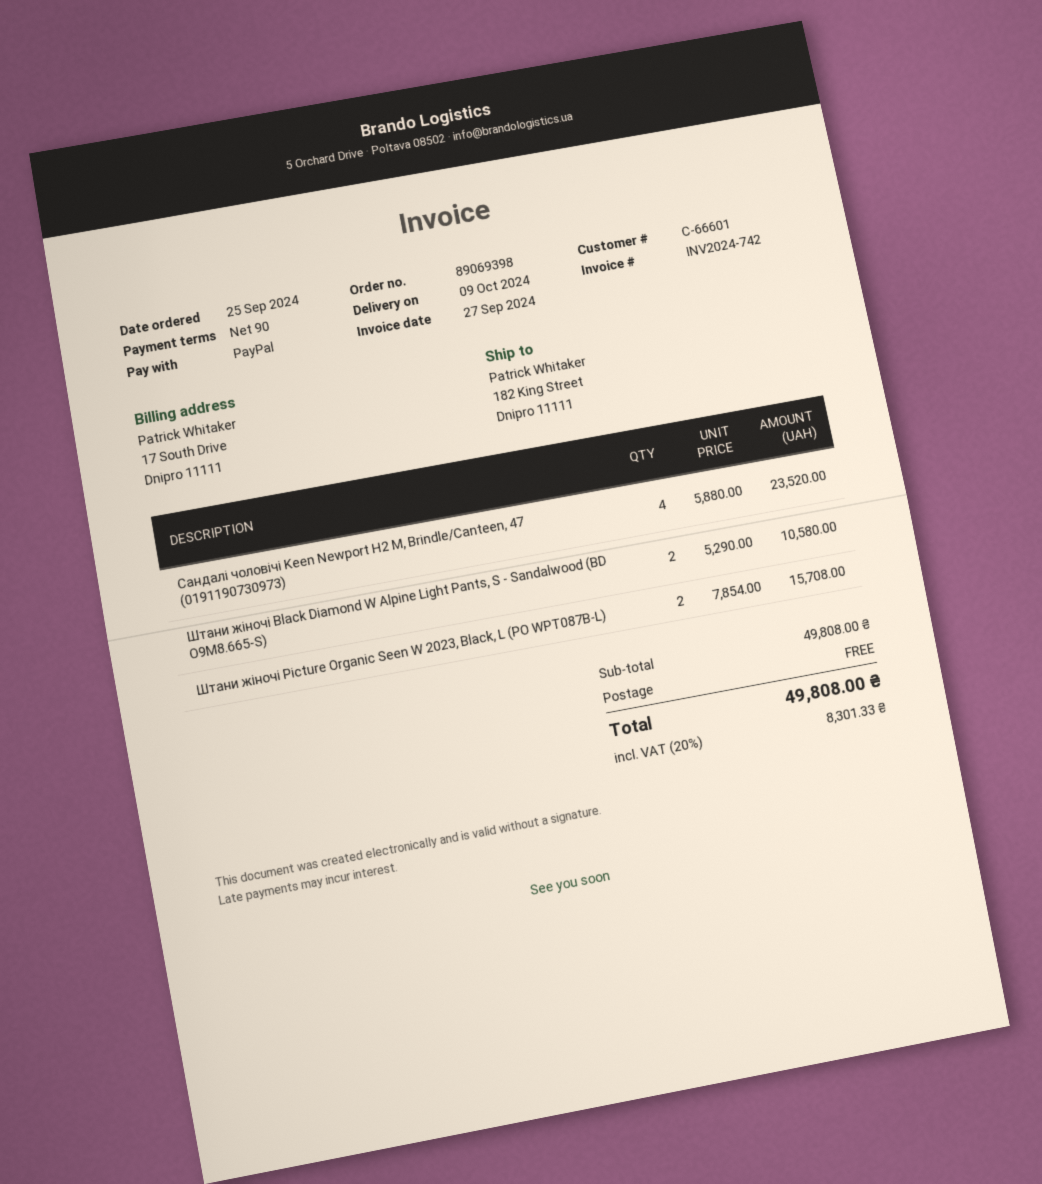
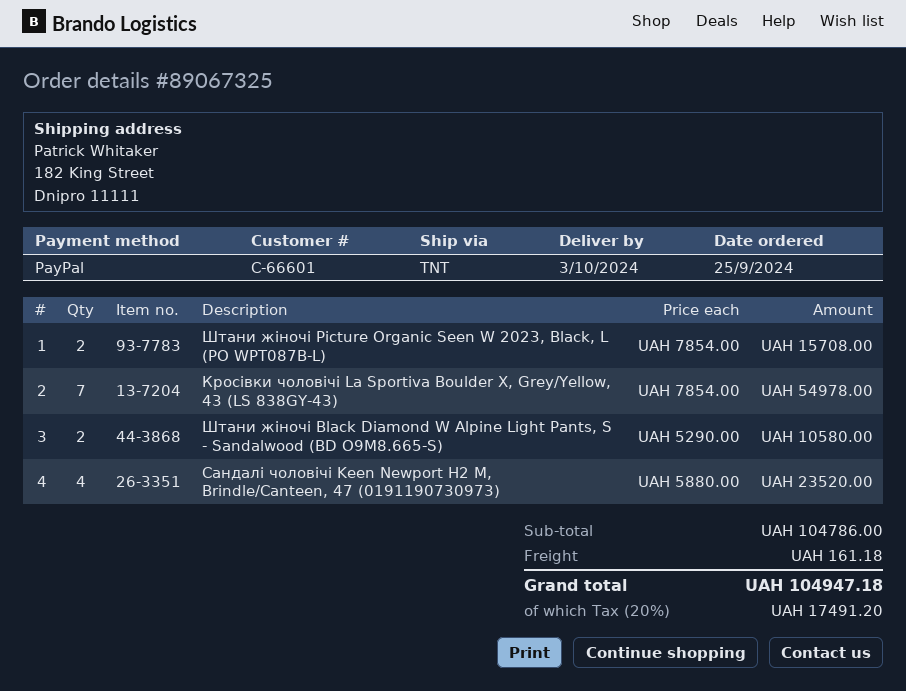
order number: 89069398 -> 89067325
delivery date: 2024-10-09 -> 2024-10-03
Кросівки чоловічі La Sportiva Boulder X, Grey/Yellow, 43 (LS 838GY-43): none -> 7 x 7854.00 = 54978.00
subtotal: 49808.00 -> 104786.00
shipping: 0.00 -> 161.18
tax: 20% = 8301.33 -> 20% = 17491.20
total: 49808.00 -> 104947.18

